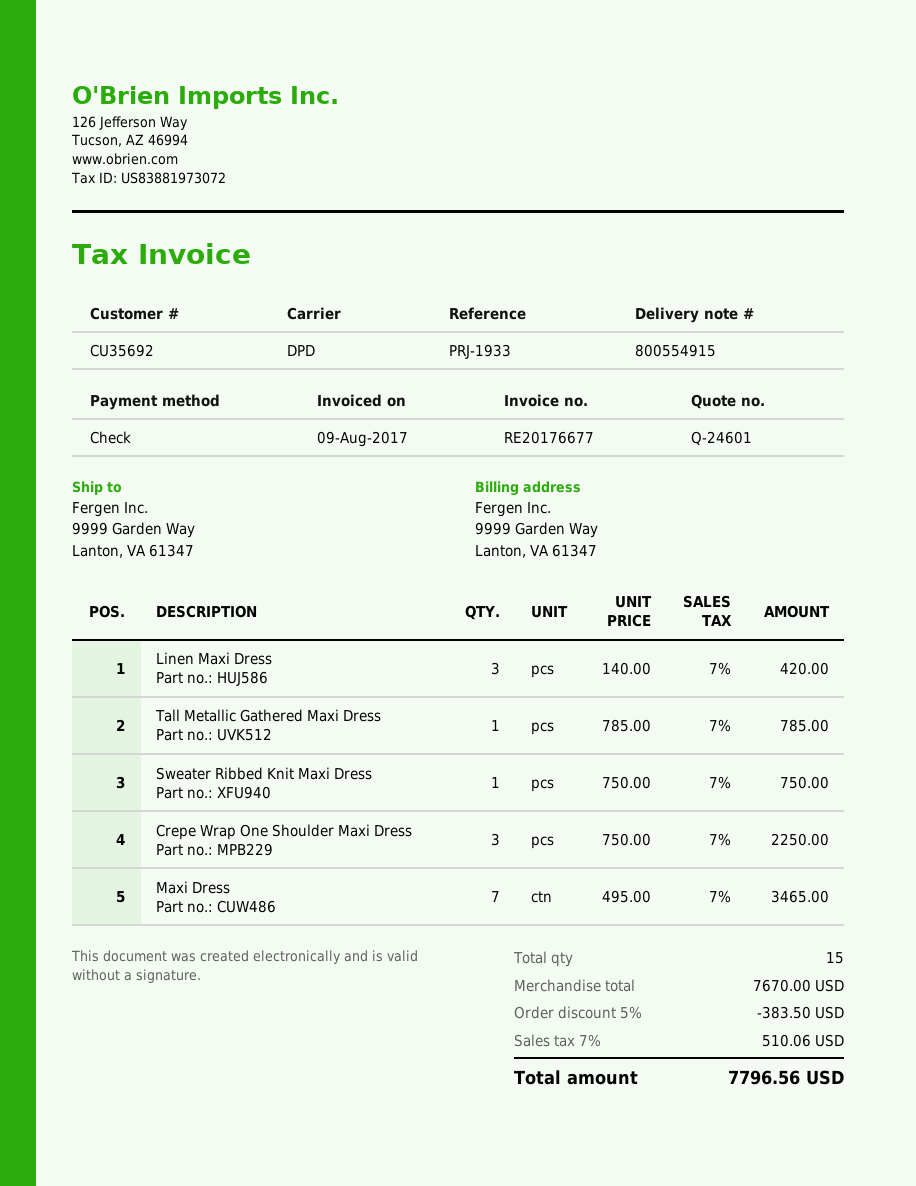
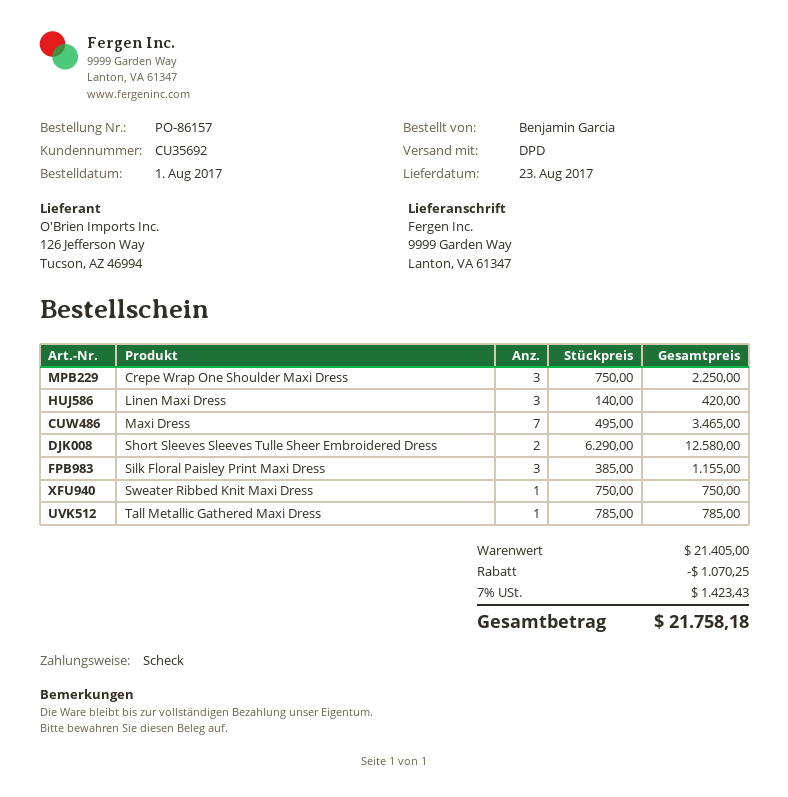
Short Sleeves Sleeves Tulle Sheer Embroidered Dress: none -> 2 x 6290.00 = 12580.00
Silk Floral Paisley Print Maxi Dress: none -> 3 x 385.00 = 1155.00
subtotal: 7670.00 -> 21405.00
discount: 383.50 -> 1070.25
tax: 7% = 510.06 -> 7% = 1423.43
total: 7796.56 -> 21758.18

